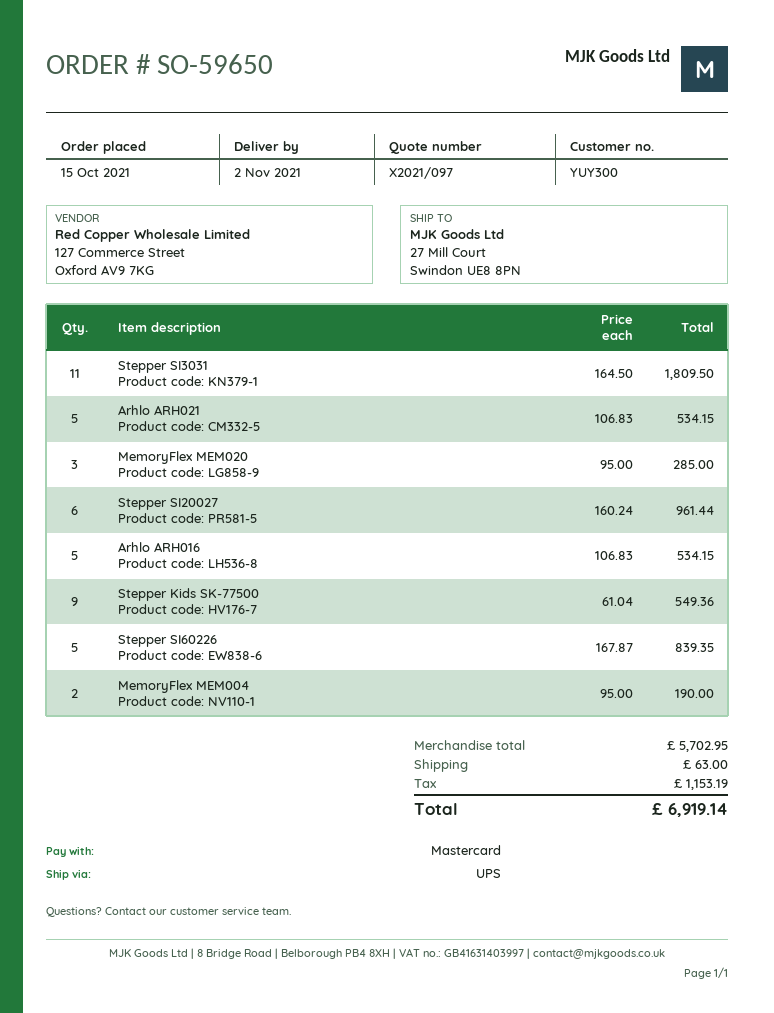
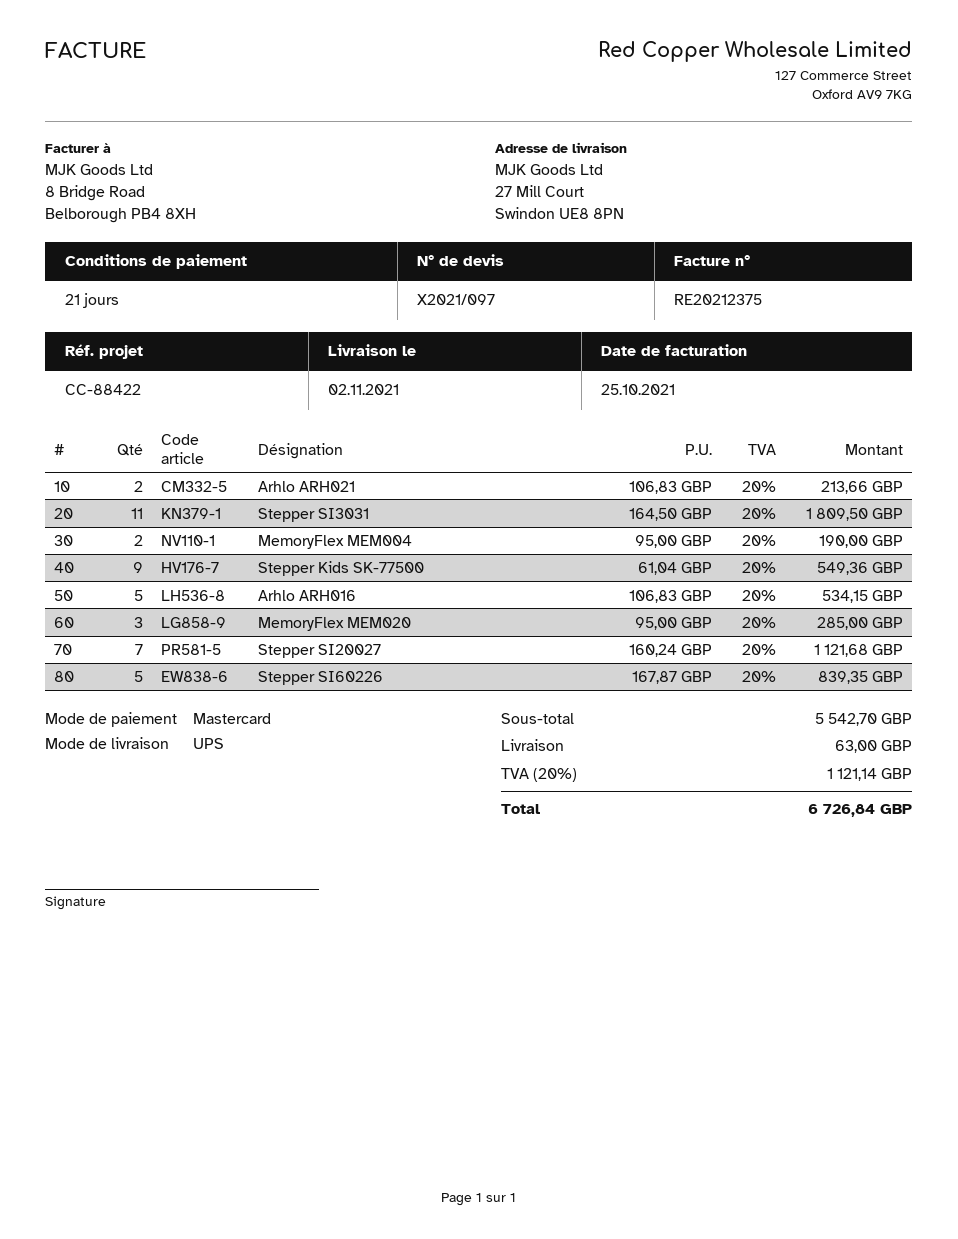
Arhlo ARH021: 5 x 106.83 = 534.15 -> 2 x 106.83 = 213.66
Stepper SI20027: 6 x 160.24 = 961.44 -> 7 x 160.24 = 1121.68
subtotal: 5702.95 -> 5542.70
tax: 1153.19 -> 1121.14
total: 6919.14 -> 6726.84

